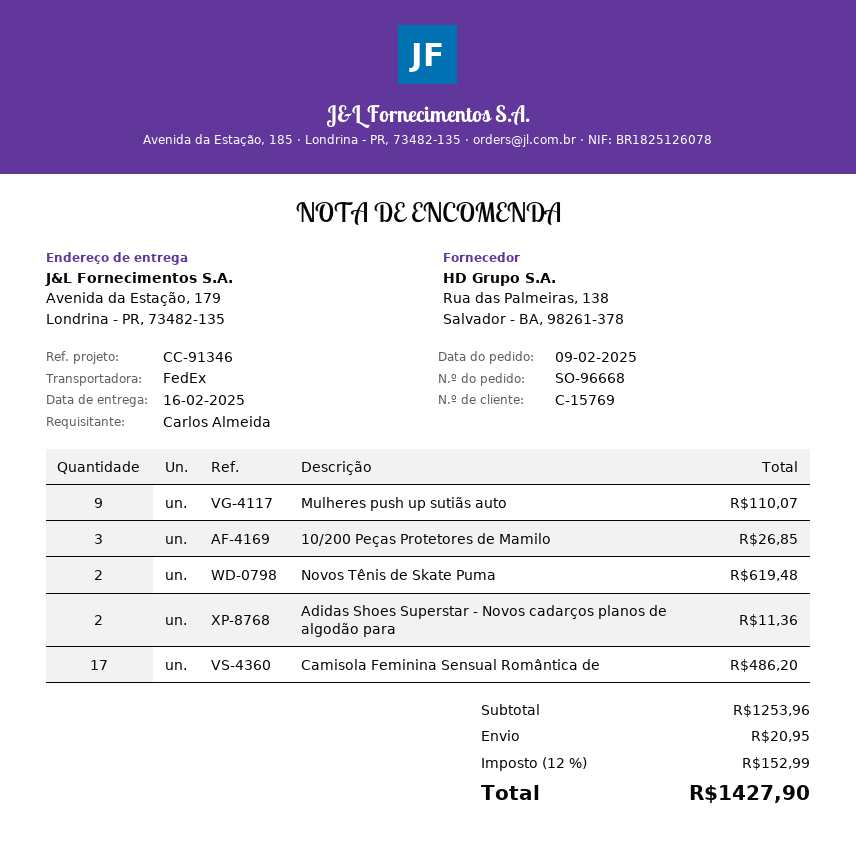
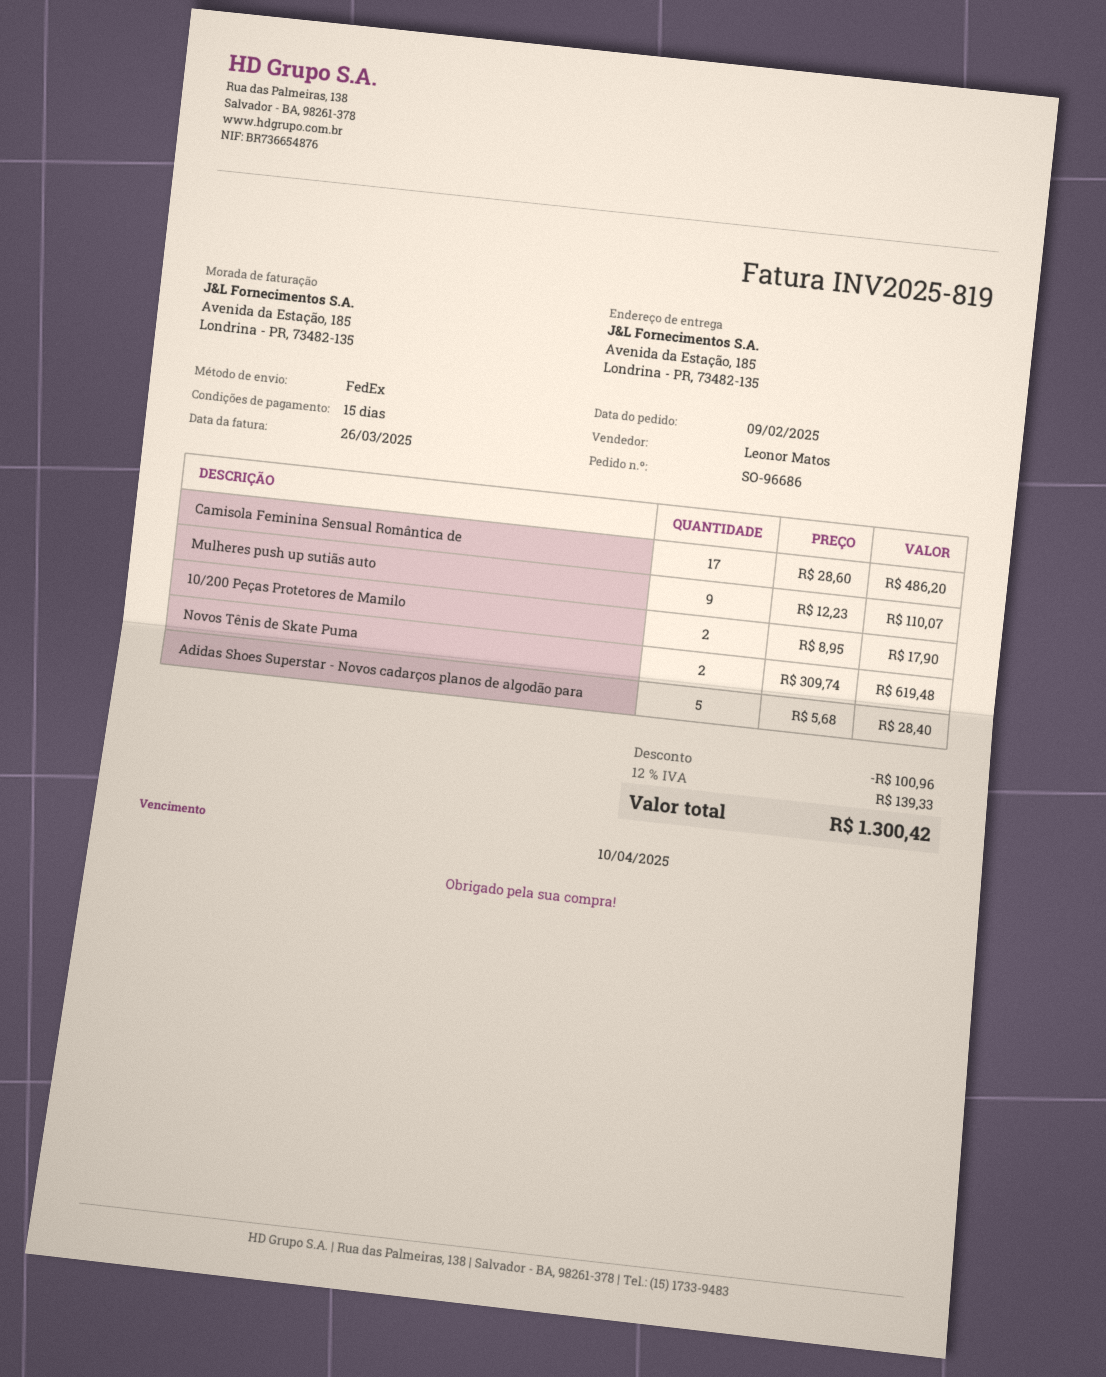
order number: SO-96668 -> SO-96686
ship to: Avenida da Estação, 179, Londrina - PR, 73482-135 -> Avenida da Estação, 185, Londrina - PR, 73482-135
10/200 Peças Protetores de Mamilo: 3 for 26.85 -> 2 for 17.90
Adidas Shoes Superstar - Novos cadarços planos de algodão para: 2 for 11.36 -> 5 for 28.40
discount: none -> 100.96
shipping: 20.95 -> none
tax: 12% = 152.99 -> 12% = 139.33
total: 1427.90 -> 1300.42

